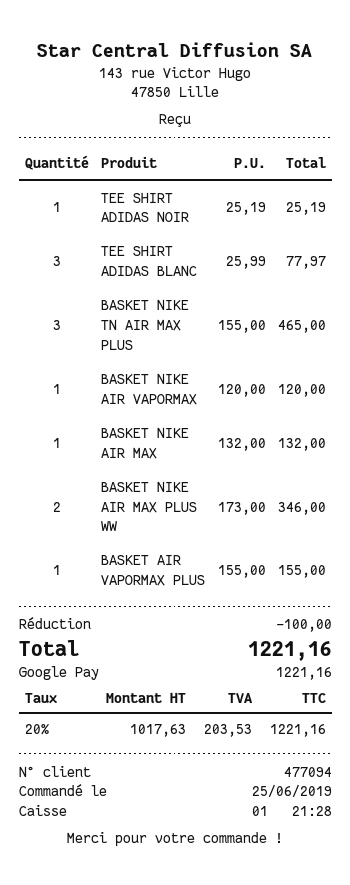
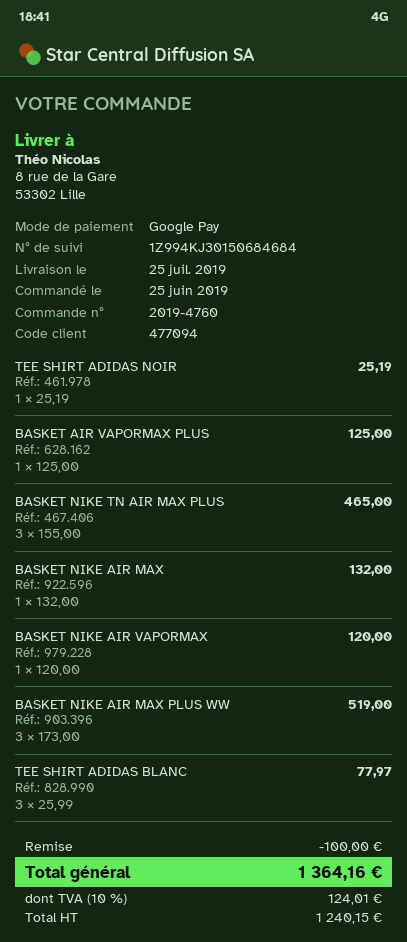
BASKET NIKE AIR MAX PLUS WW: 2 x 173.00 = 346.00 -> 3 x 173.00 = 519.00
BASKET AIR VAPORMAX PLUS: 1 x 155.00 = 155.00 -> 1 x 125.00 = 125.00
net: 1017.63 -> 1240.15
tax: 20% = 203.53 -> 10% = 124.01
total: 1221.16 -> 1364.16

